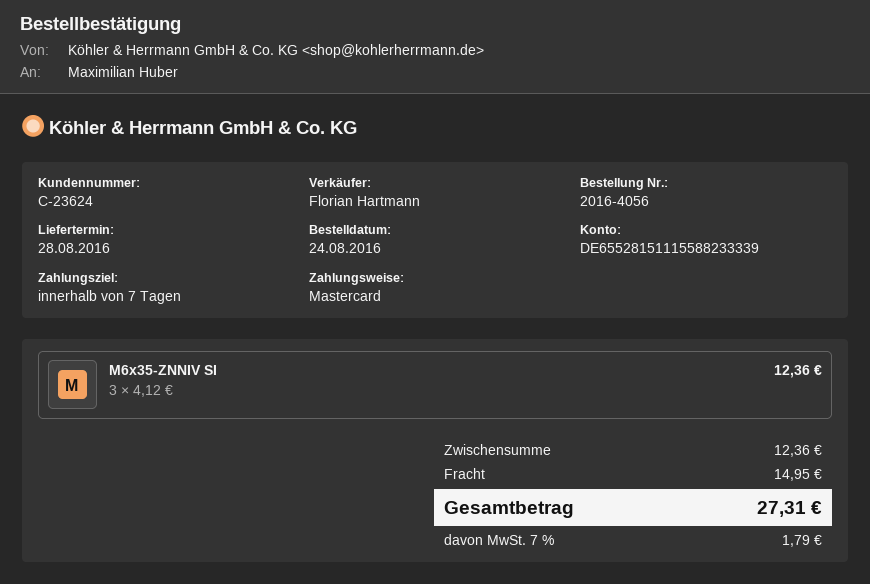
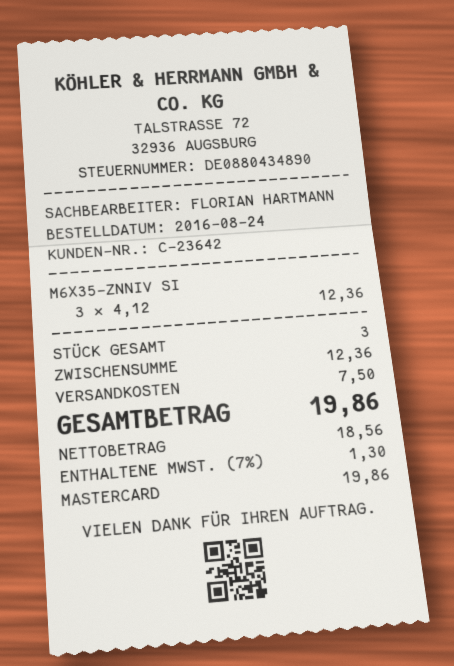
customer number: C-23624 -> C-23642
shipping: 14.95 -> 7.50
tax: 7% = 1.79 -> 7% = 1.30
total: 27.31 -> 19.86

